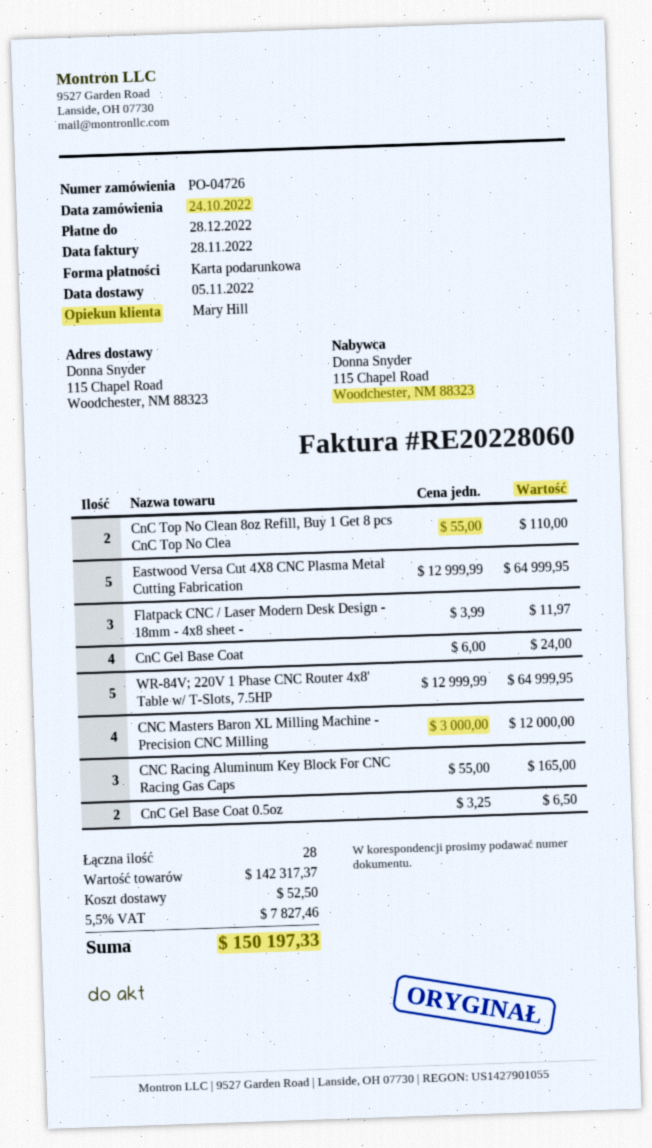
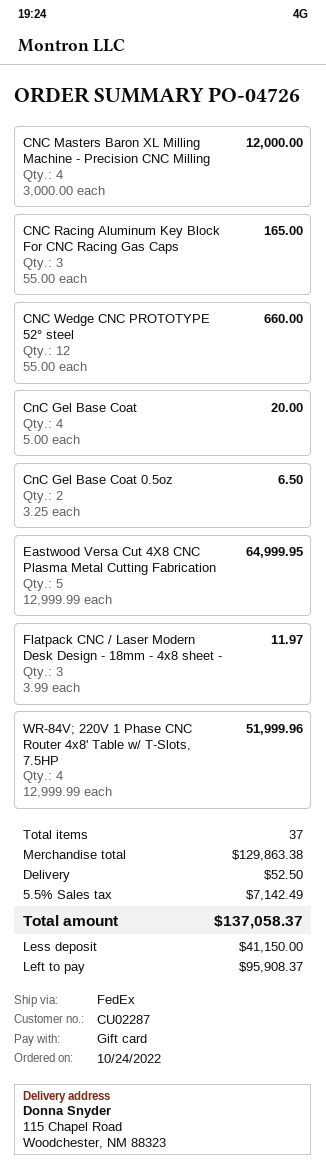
CnC Top No Clean 8oz Refill, Buy 1 Get 8 pcs CnC Top No Clea: 2 x 55.00 = 110.00 -> none
CnC Gel Base Coat: 4 x 6.00 = 24.00 -> 4 x 5.00 = 20.00
WR-84V; 220V 1 Phase CNC Router 4x8' Table w/ T-Slots, 7.5HP: 5 x 12999.99 = 64999.95 -> 4 x 12999.99 = 51999.96
CNC Wedge CNC PROTOTYPE 52° steel: none -> 12 x 55.00 = 660.00
total quantity: 28 -> 37
subtotal: 142317.37 -> 129863.38
tax: 5.5% = 7827.46 -> 5.5% = 7142.49
total: 150197.33 -> 137058.37

